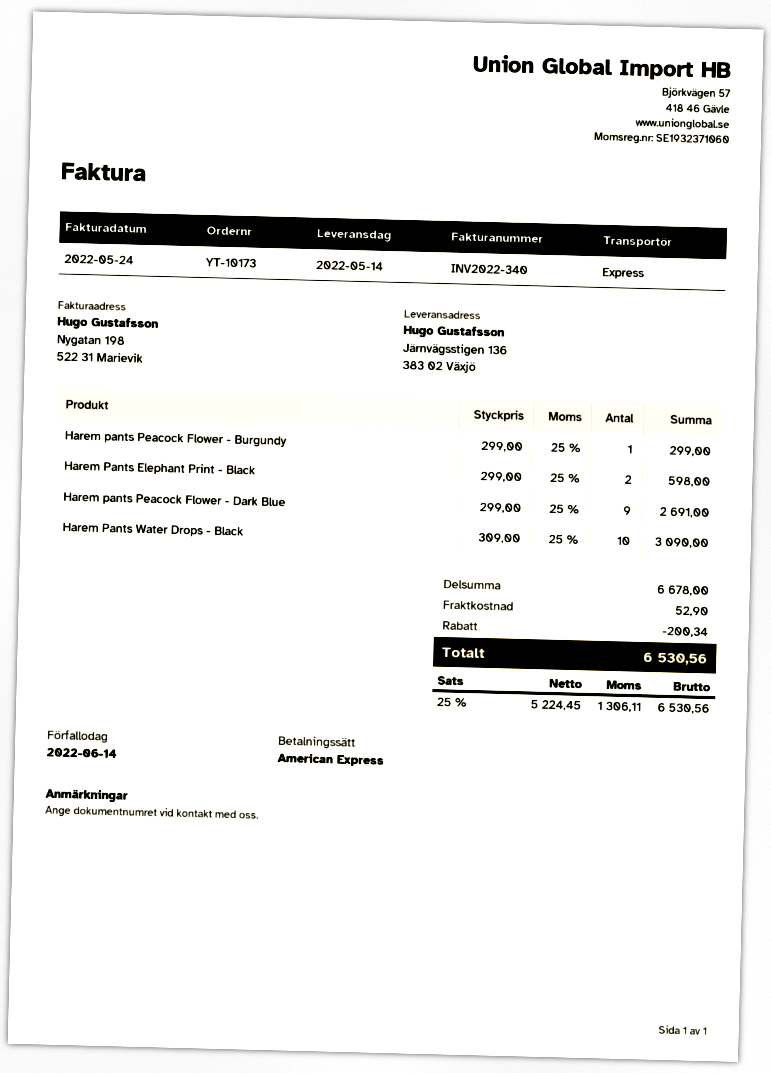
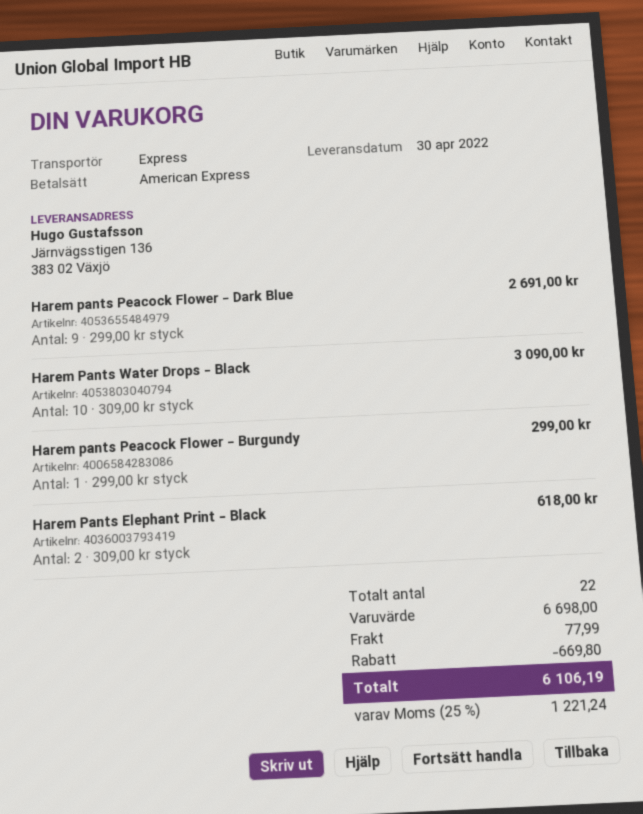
delivery date: 2022-05-14 -> 2022-04-30
Harem Pants Elephant Print - Black: 2 x 299.00 = 598.00 -> 2 x 309.00 = 618.00
subtotal: 6678.00 -> 6698.00
discount: 200.34 -> 669.80
shipping: 52.90 -> 77.99
tax: 25% = 1306.11 -> 25% = 1221.24
total: 6530.56 -> 6106.19

